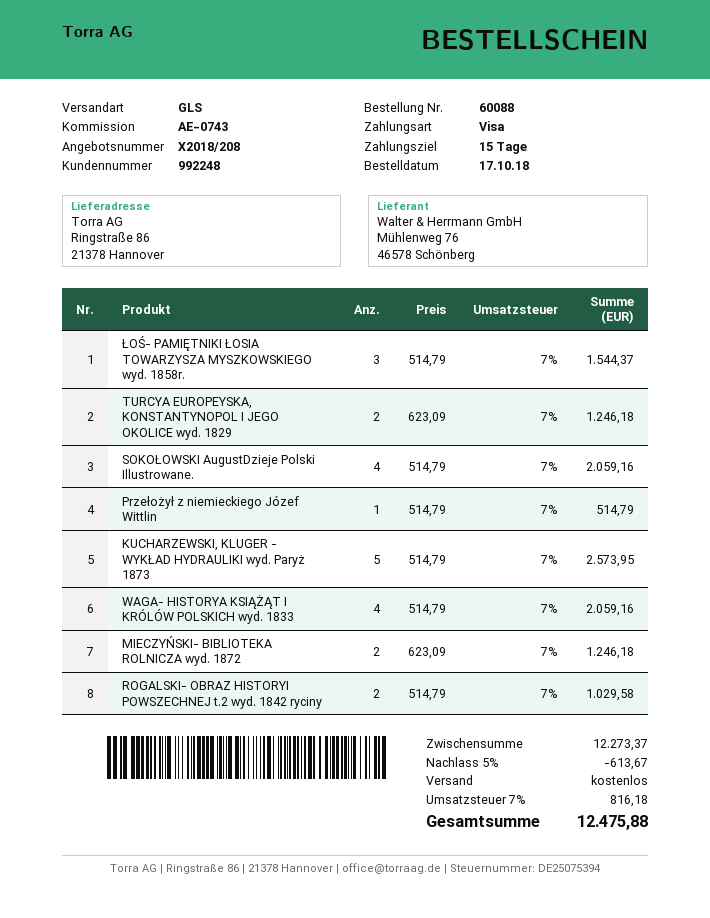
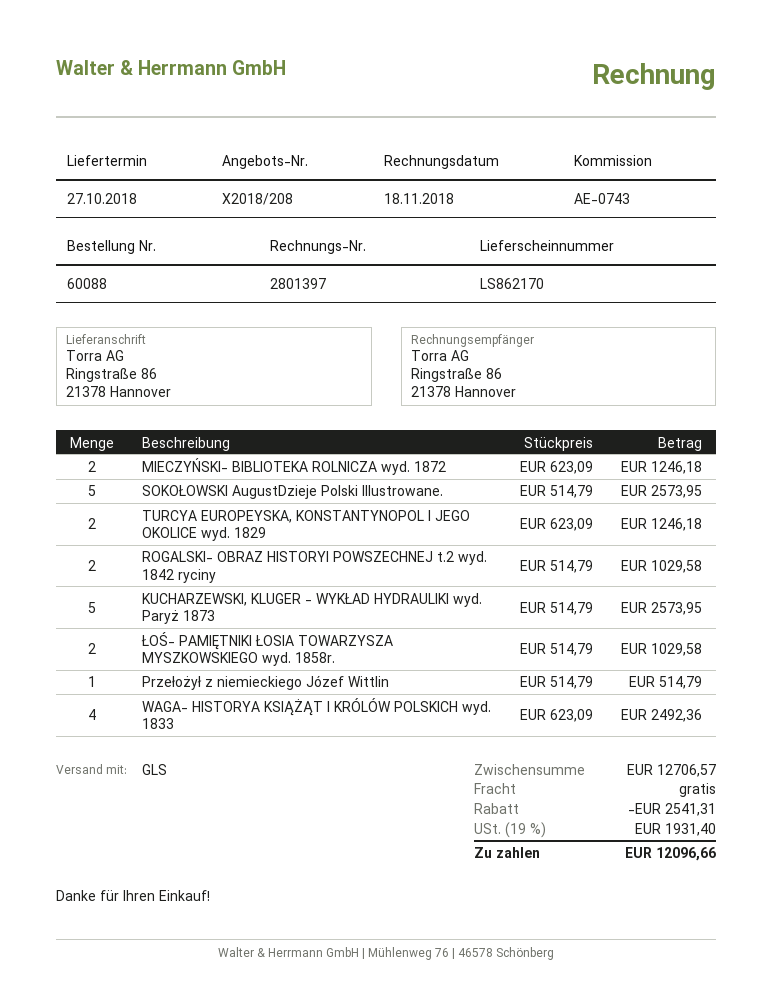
ŁOŚ- PAMIĘTNIKI ŁOSIA TOWARZYSZA MYSZKOWSKIEGO wyd. 1858r.: 3 x 514.79 = 1544.37 -> 2 x 514.79 = 1029.58
SOKOŁOWSKI AugustDzieje Polski Illustrowane.: 4 x 514.79 = 2059.16 -> 5 x 514.79 = 2573.95
WAGA- HISTORYA KSIĄŻĄT I KRÓLÓW POLSKICH wyd. 1833: 4 x 514.79 = 2059.16 -> 4 x 623.09 = 2492.36
subtotal: 12273.37 -> 12706.57
discount: 613.67 -> 2541.31
tax: 7% = 816.18 -> 19% = 1931.40
total: 12475.88 -> 12096.66

